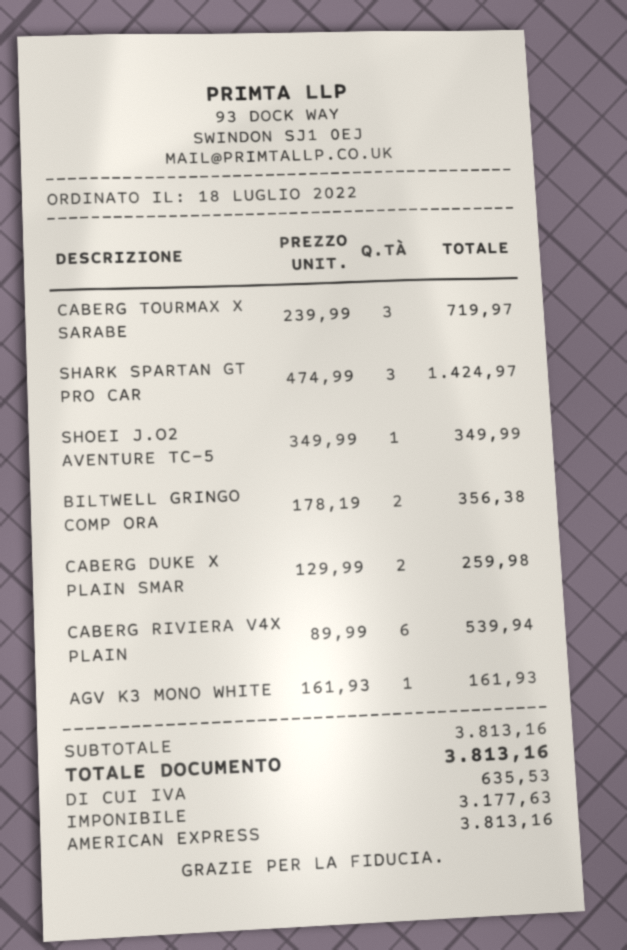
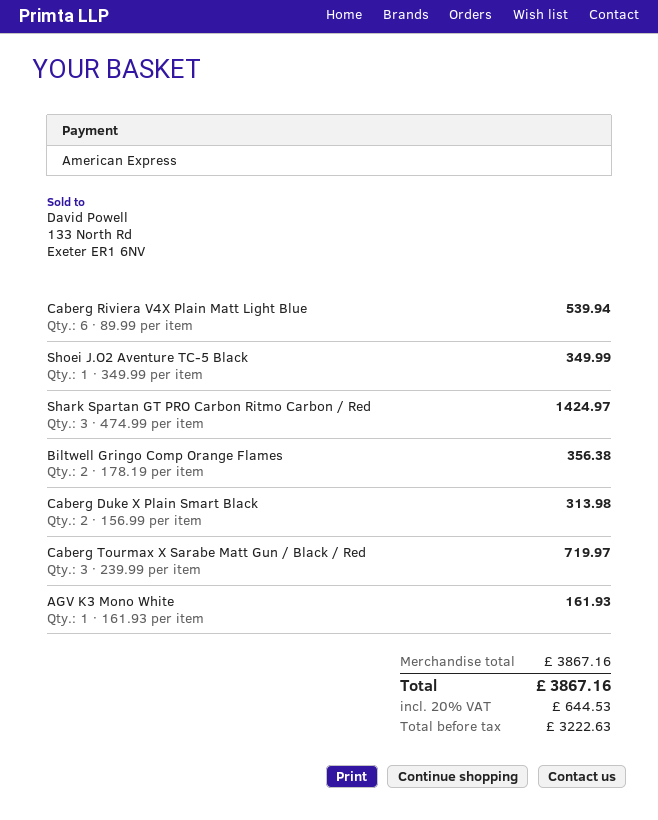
CABERG DUKE X PLAIN SMAR: 2 x 129.99 = 259.98 -> 2 x 156.99 = 313.98
subtotal: 3813.16 -> 3867.16
net: 3177.63 -> 3222.63
tax: 635.53 -> 644.53
total: 3813.16 -> 3867.16

